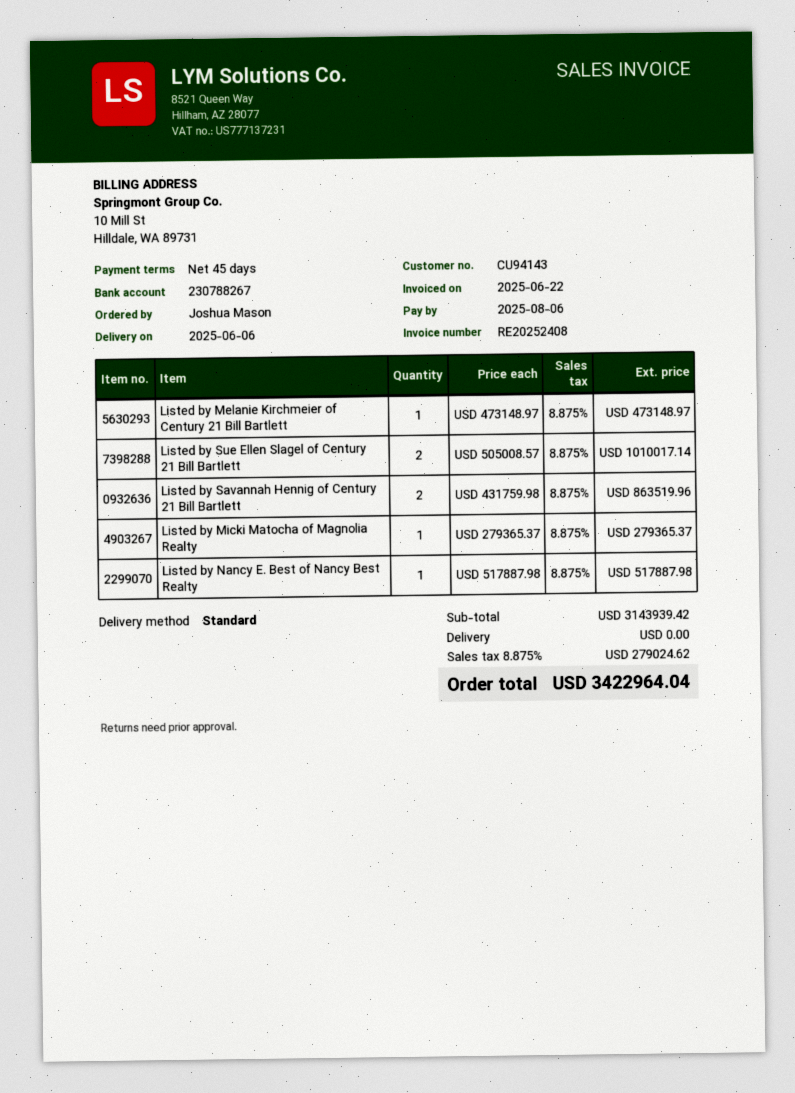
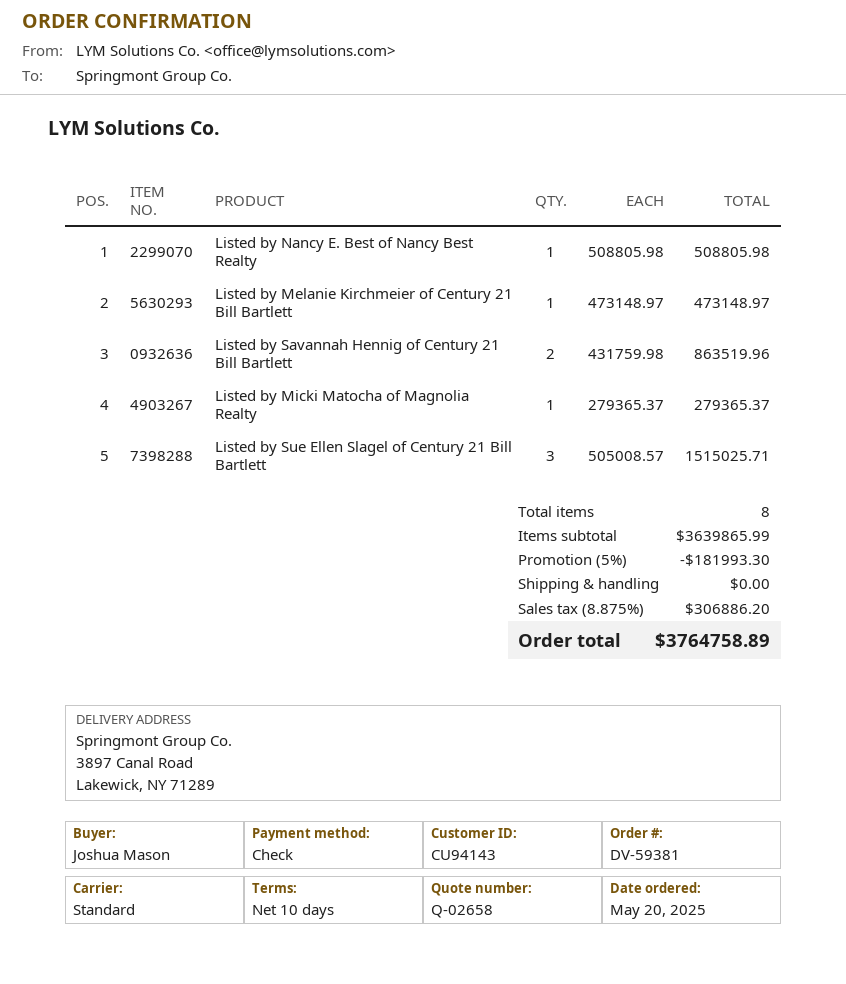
payment terms: 45 days -> 10 days
Listed by Sue Ellen Slagel of Century 21 Bill Bartlett: 2 x 505008.57 = 1010017.14 -> 3 x 505008.57 = 1515025.71
Listed by Nancy E. Best of Nancy Best Realty: 1 x 517887.98 = 517887.98 -> 1 x 508805.98 = 508805.98
subtotal: 3143939.42 -> 3639865.99
discount: none -> 5% = 181993.30
tax: 8.875% = 279024.62 -> 8.875% = 306886.20
total: 3422964.04 -> 3764758.89

